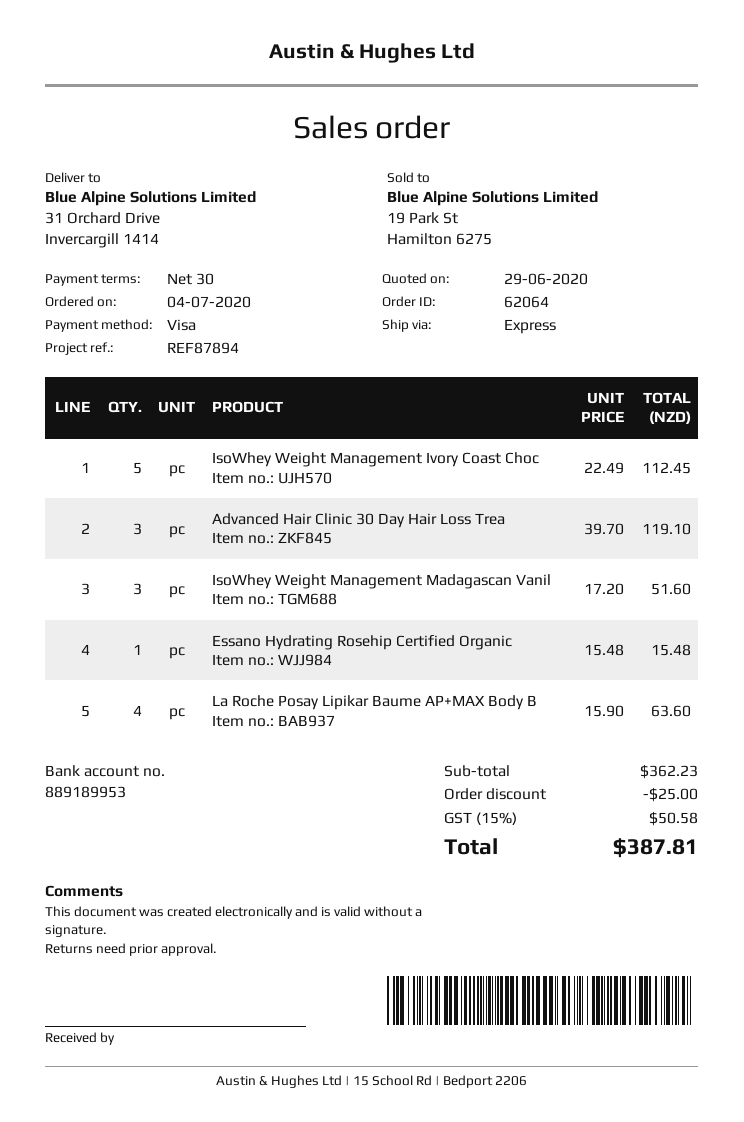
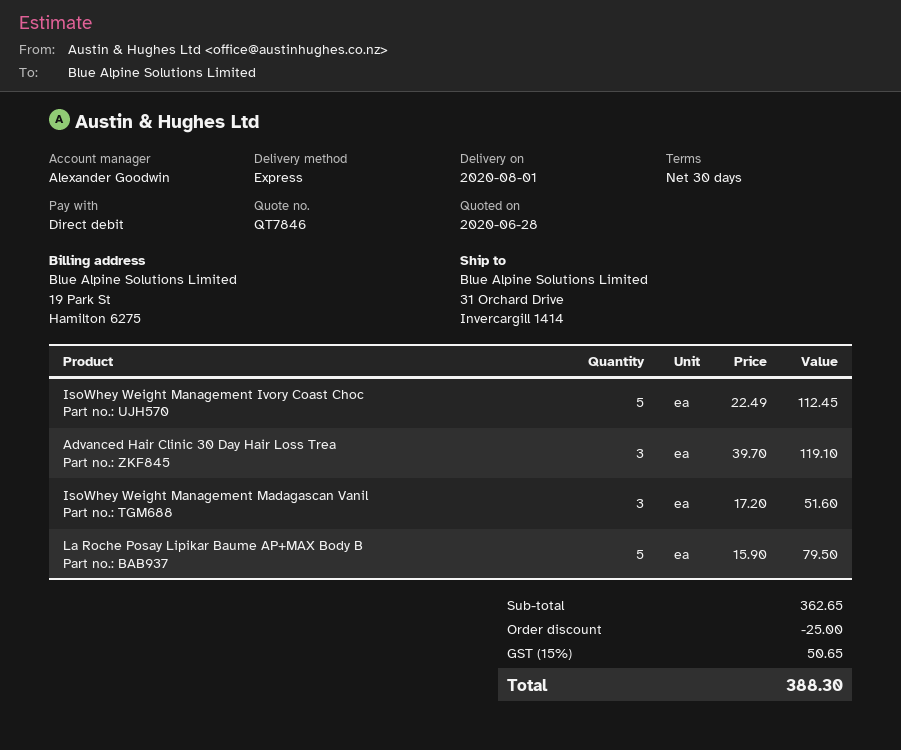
quote date: 2020-06-29 -> 2020-06-28
payment method: Visa -> direct debit
Essano Hydrating Rosehip Certified Organic: 1 x 15.48 = 15.48 -> none
La Roche Posay Lipikar Baume AP+MAX Body B: 4 x 15.90 = 63.60 -> 5 x 15.90 = 79.50
subtotal: 362.23 -> 362.65
tax: 15% = 50.58 -> 15% = 50.65
total: 387.81 -> 388.30

